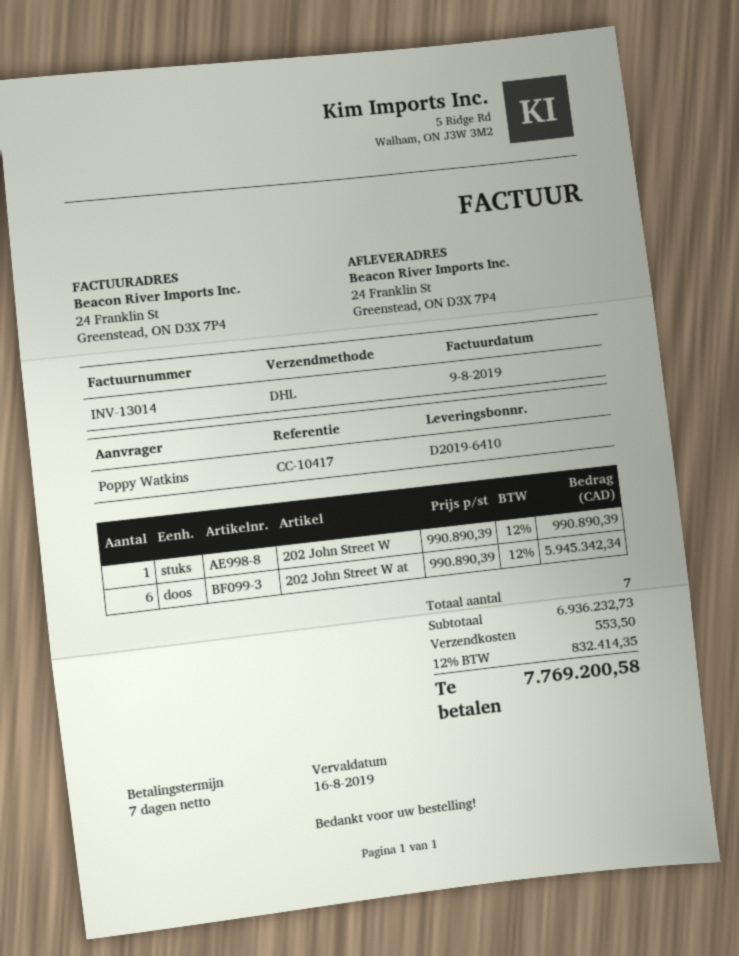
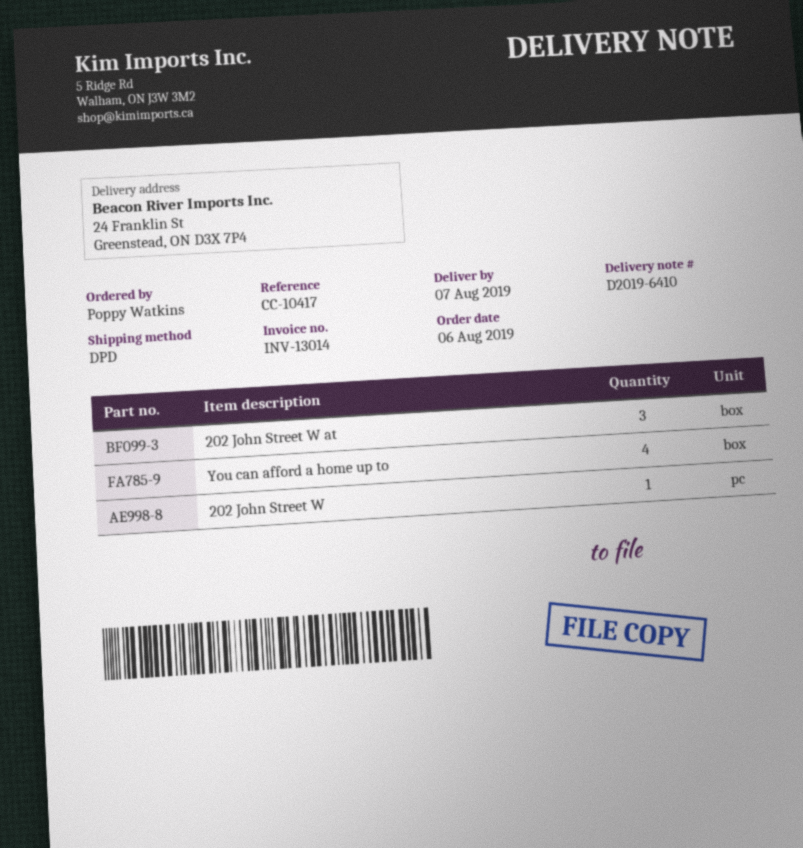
shipping method: DHL -> DPD
202 John Street W at: 6 -> 3
You can afford a home up to: none -> 4

